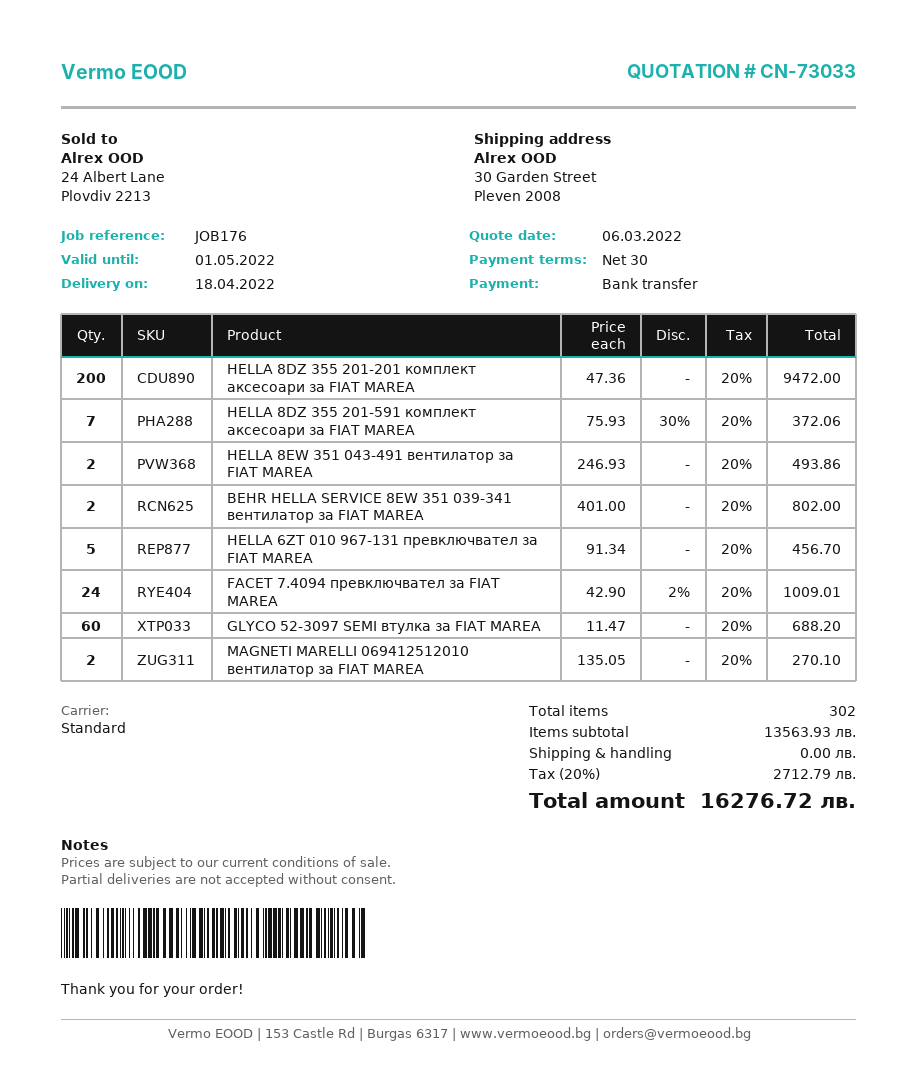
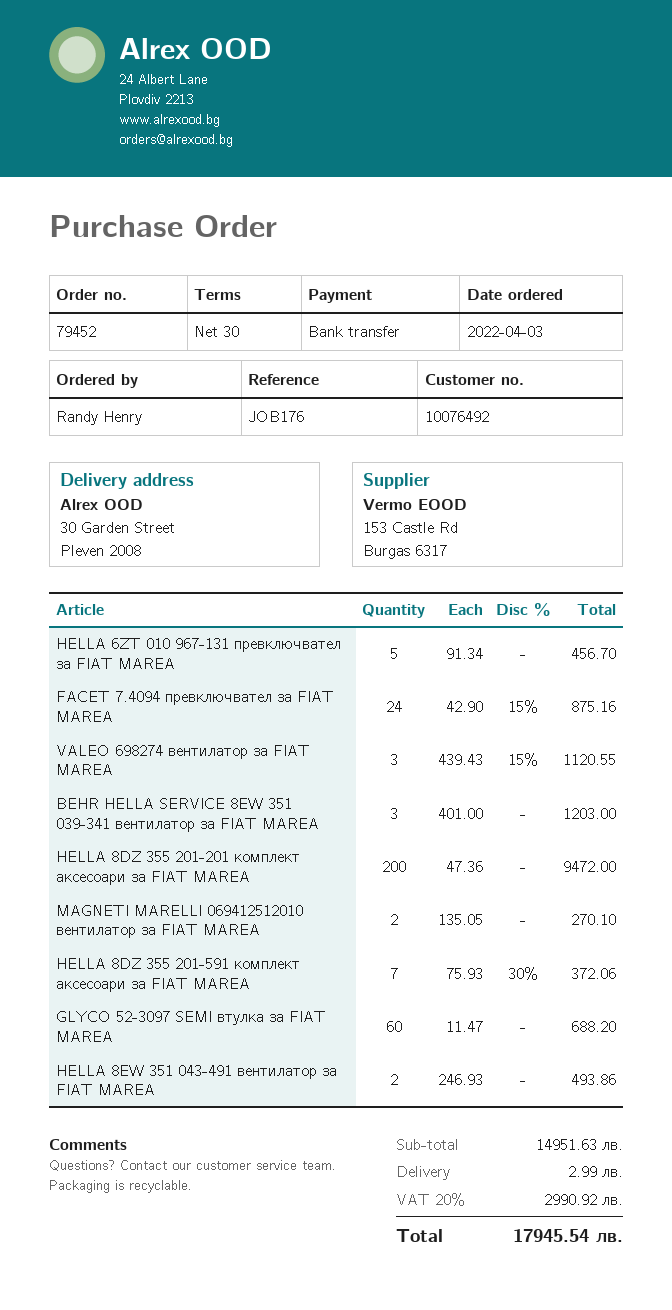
BEHR HELLA SERVICE 8EW 351 039-341 вентилатор за FIAT MAREA: 2 x 401.00 = 802.00 -> 3 x 401.00 = 1203.00
FACET 7.4094 превключвател за FIAT MAREA: 24 x 42.90 - 2% = 1009.01 -> 24 x 42.90 - 15% = 875.16
VALEO 698274 вентилатор за FIAT MAREA: none -> 3 x 439.43 - 15% = 1120.55
subtotal: 13563.93 -> 14951.63
shipping: 0.00 -> 2.99
tax: 20% = 2712.79 -> 20% = 2990.92
total: 16276.72 -> 17945.54

